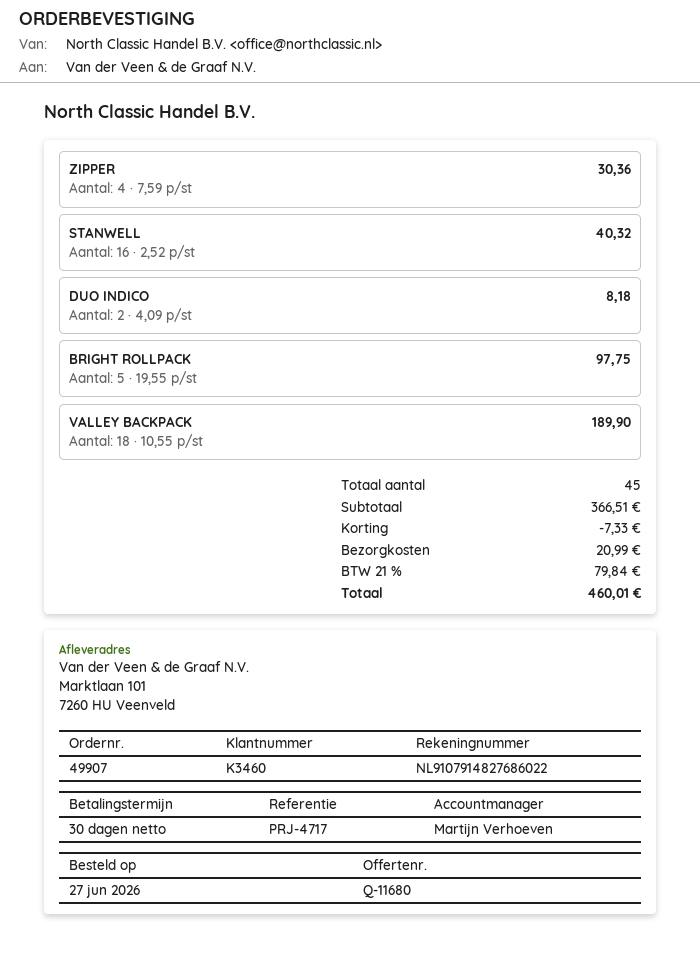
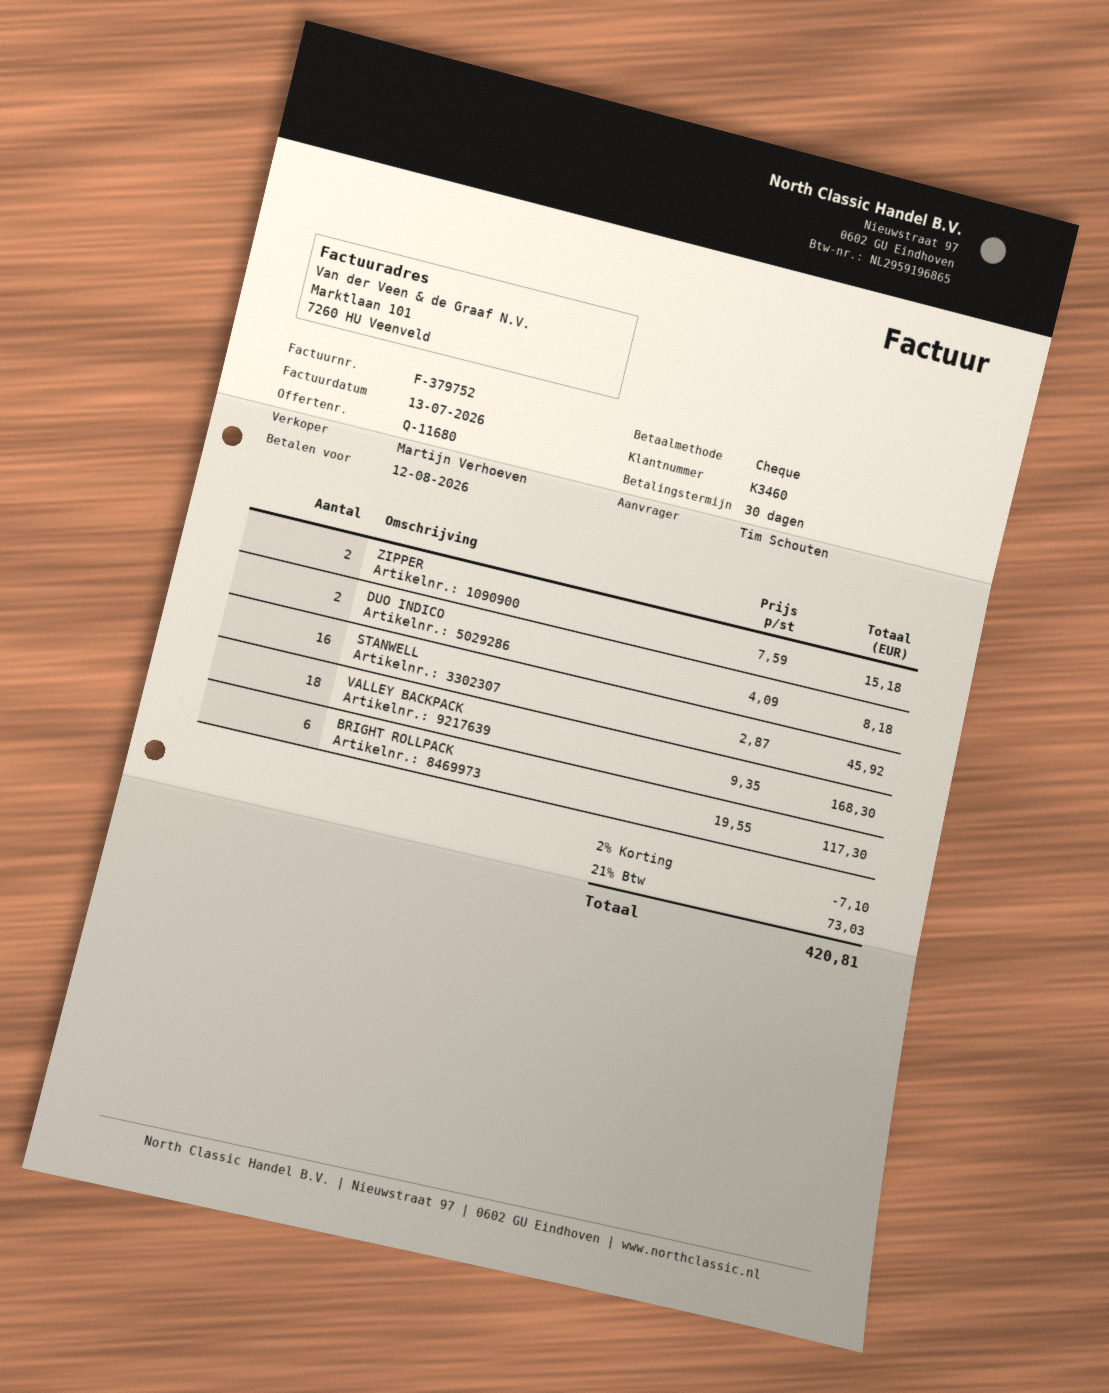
ZIPPER: 4 x 7.59 = 30.36 -> 2 x 7.59 = 15.18
STANWELL: 16 x 2.52 = 40.32 -> 16 x 2.87 = 45.92
BRIGHT ROLLPACK: 5 x 19.55 = 97.75 -> 6 x 19.55 = 117.30
VALLEY BACKPACK: 18 x 10.55 = 189.90 -> 18 x 9.35 = 168.30
discount: 7.33 -> 7.10
shipping: 20.99 -> none
tax: 21% = 79.84 -> 21% = 73.03
total: 460.01 -> 420.81

